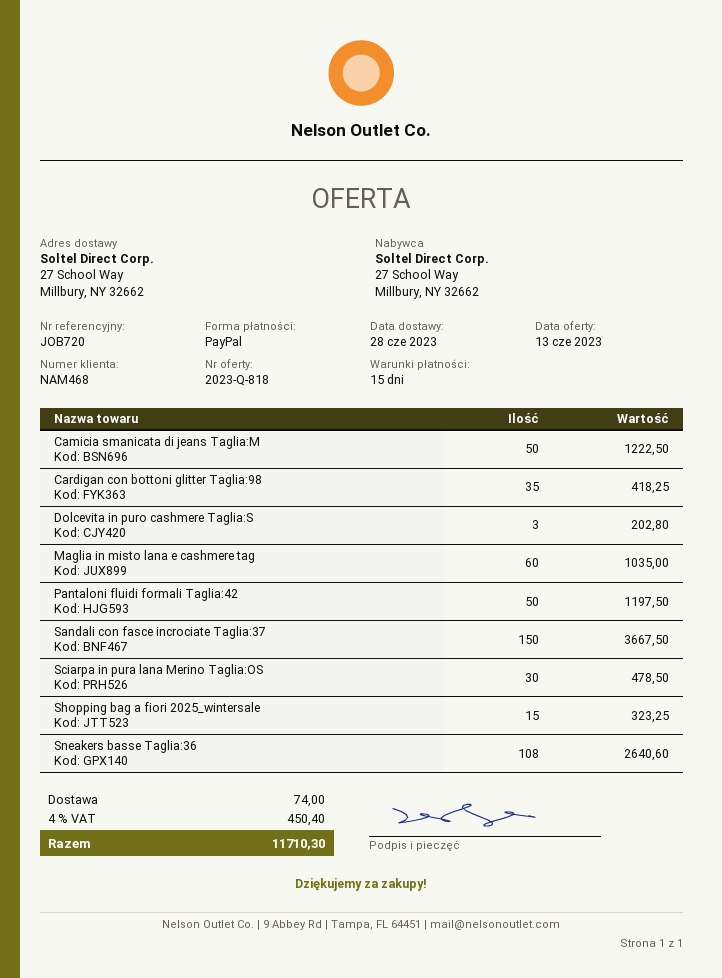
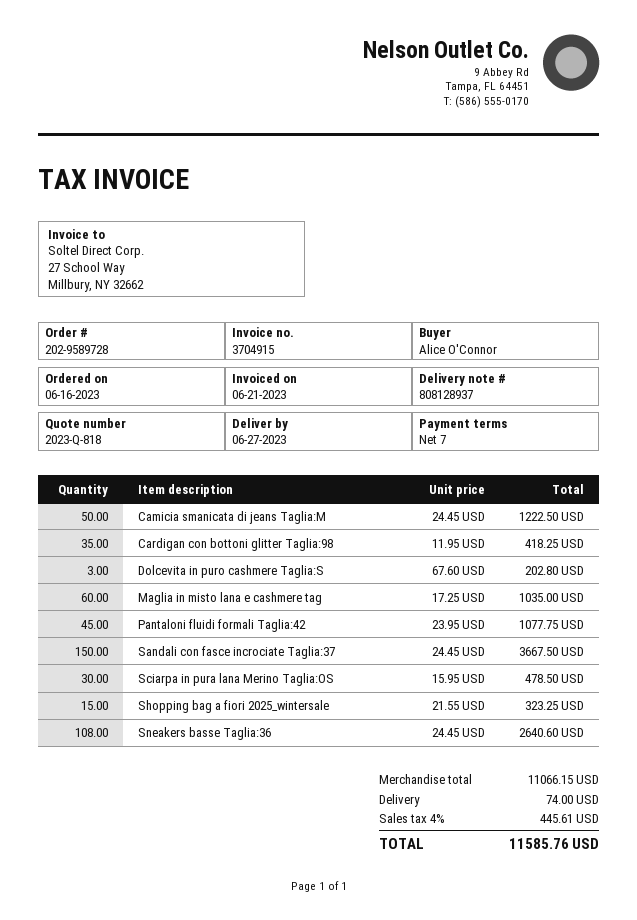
delivery date: 2023-06-28 -> 2023-06-27
payment terms: 15 days -> 7 days
Pantaloni fluidi formali Taglia:42: 50 for 1197.50 -> 45 for 1077.75
tax: 4% = 450.40 -> 4% = 445.61
total: 11710.30 -> 11585.76

